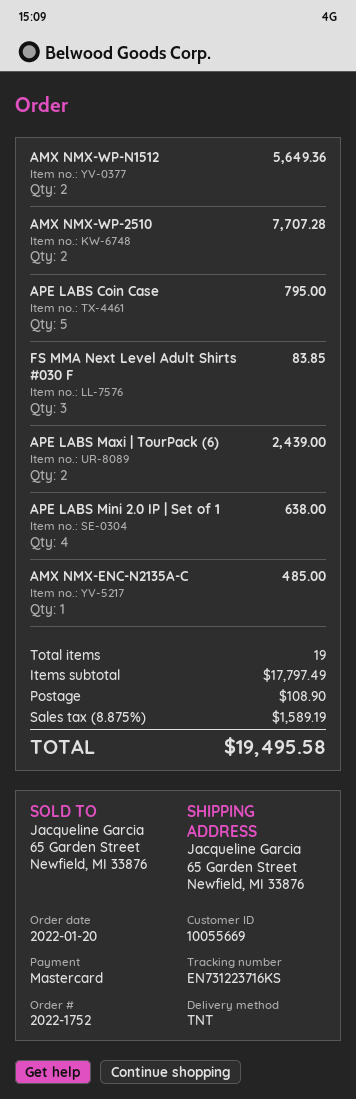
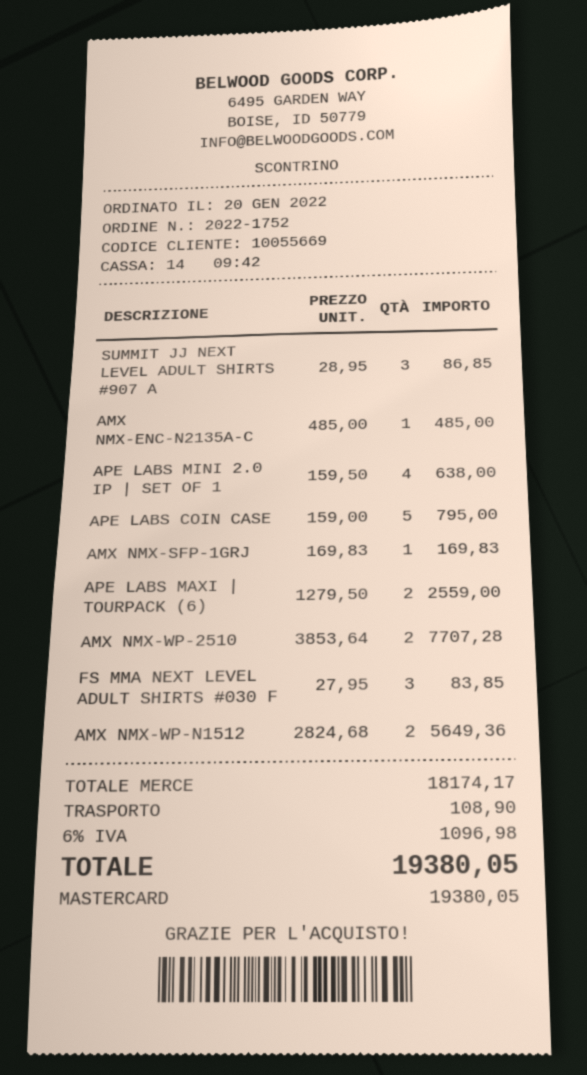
APE LABS Maxi | TourPack (6): 2 for 2439.00 -> 2 for 2559.00
SUMMIT JJ NEXT LEVEL ADULT SHIRTS #907 A: none -> 3 for 86.85
AMX NMX-SFP-1GRJ: none -> 1 for 169.83
subtotal: 17797.49 -> 18174.17
tax: 8.875% = 1589.19 -> 6% = 1096.98
total: 19495.58 -> 19380.05

